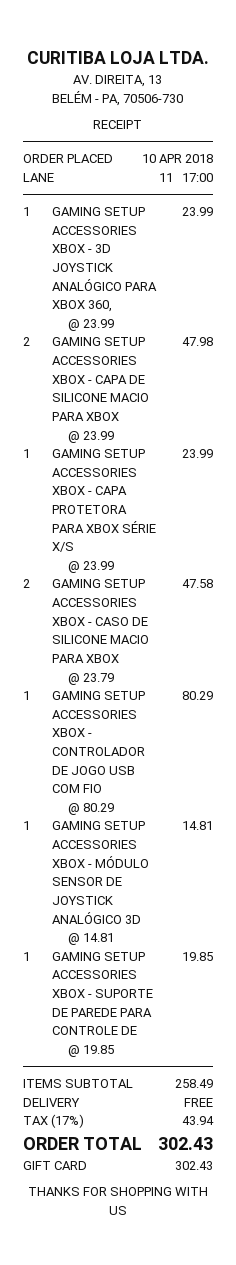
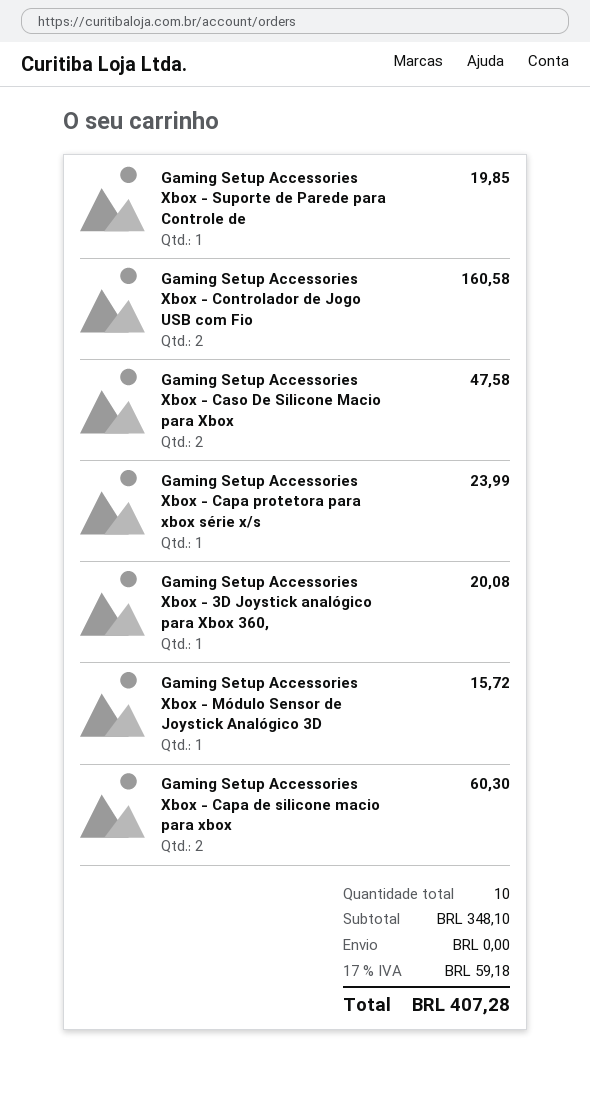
GAMING SETUP ACCESSORIES XBOX - 3D JOYSTICK ANALÓGICO PARA XBOX 360,: 1 for 23.99 -> 1 for 20.08
GAMING SETUP ACCESSORIES XBOX - CAPA DE SILICONE MACIO PARA XBOX: 2 for 47.98 -> 2 for 60.30
GAMING SETUP ACCESSORIES XBOX - CONTROLADOR DE JOGO USB COM FIO: 1 for 80.29 -> 2 for 160.58
GAMING SETUP ACCESSORIES XBOX - MÓDULO SENSOR DE JOYSTICK ANALÓGICO 3D: 1 for 14.81 -> 1 for 15.72
subtotal: 258.49 -> 348.10
tax: 17% = 43.94 -> 17% = 59.18
total: 302.43 -> 407.28

